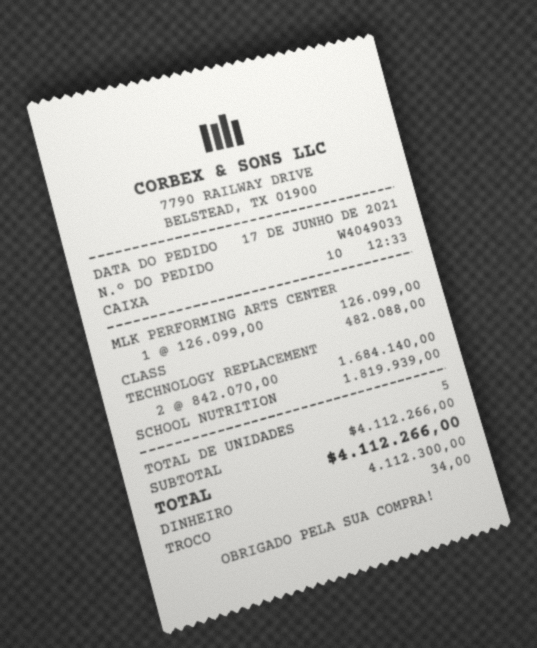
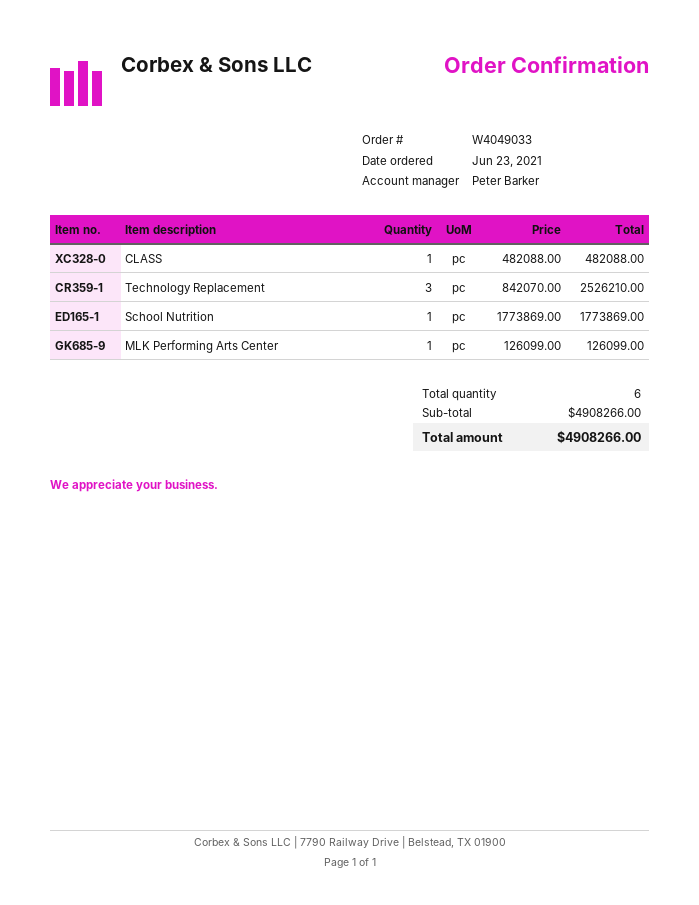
order date: 2021-06-17 -> 2021-06-23
TECHNOLOGY REPLACEMENT: 2 x 842070.00 = 1684140.00 -> 3 x 842070.00 = 2526210.00
SCHOOL NUTRITION: 1 x 1819939.00 = 1819939.00 -> 1 x 1773869.00 = 1773869.00
total quantity: 5 -> 6
subtotal: 4112266.00 -> 4908266.00
total: 4112266.00 -> 4908266.00

